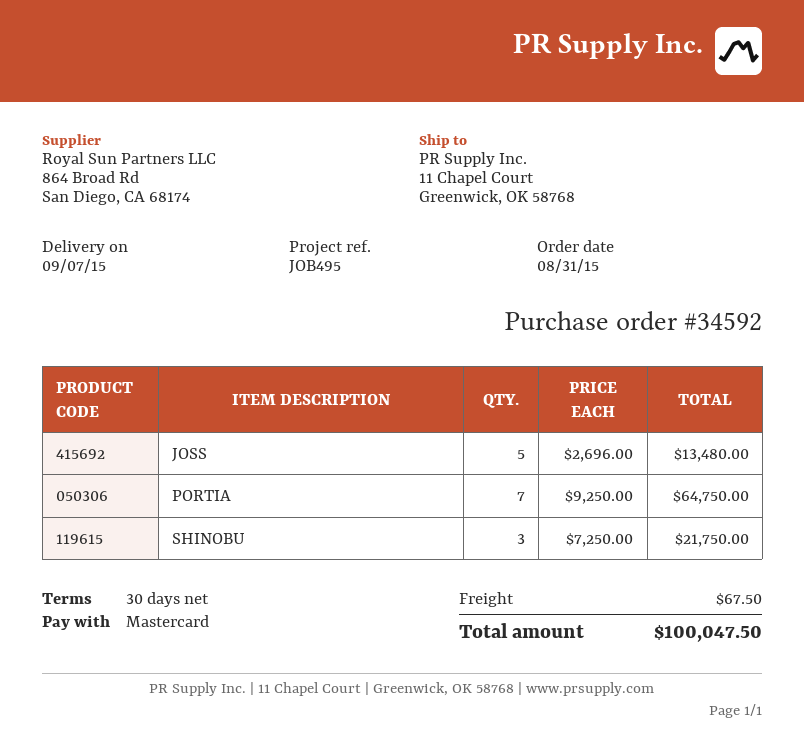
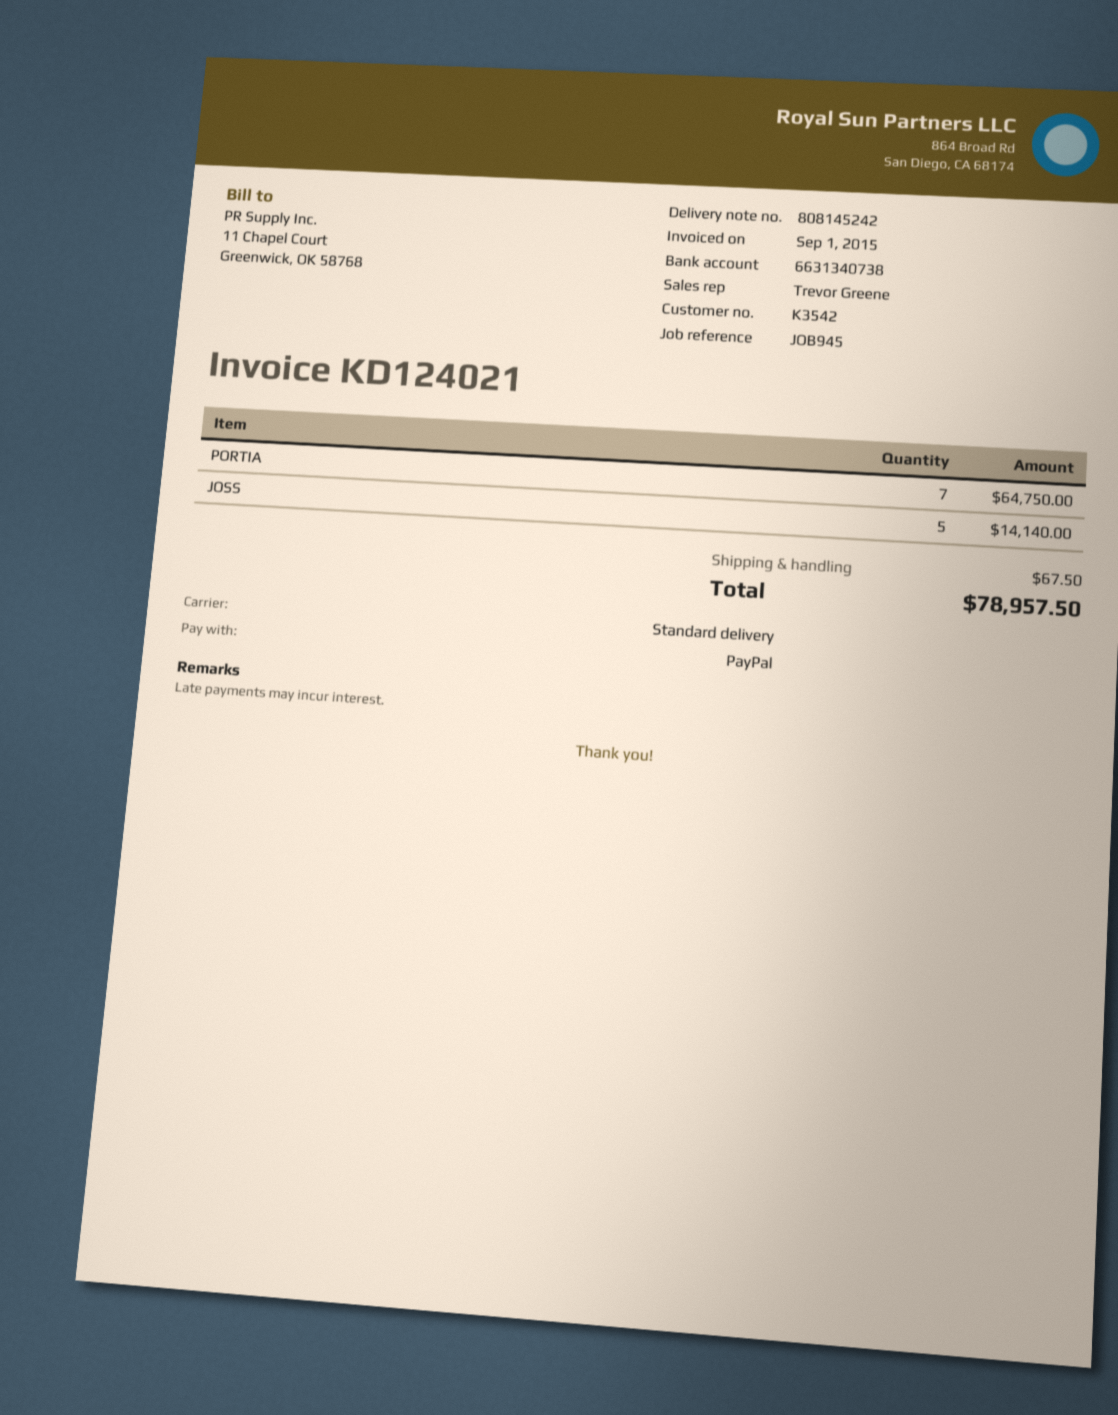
reference: JOB495 -> JOB945
payment method: Mastercard -> PayPal
JOSS: 5 for 13480.00 -> 5 for 14140.00
SHINOBU: 3 for 21750.00 -> none
total: 100047.50 -> 78957.50

